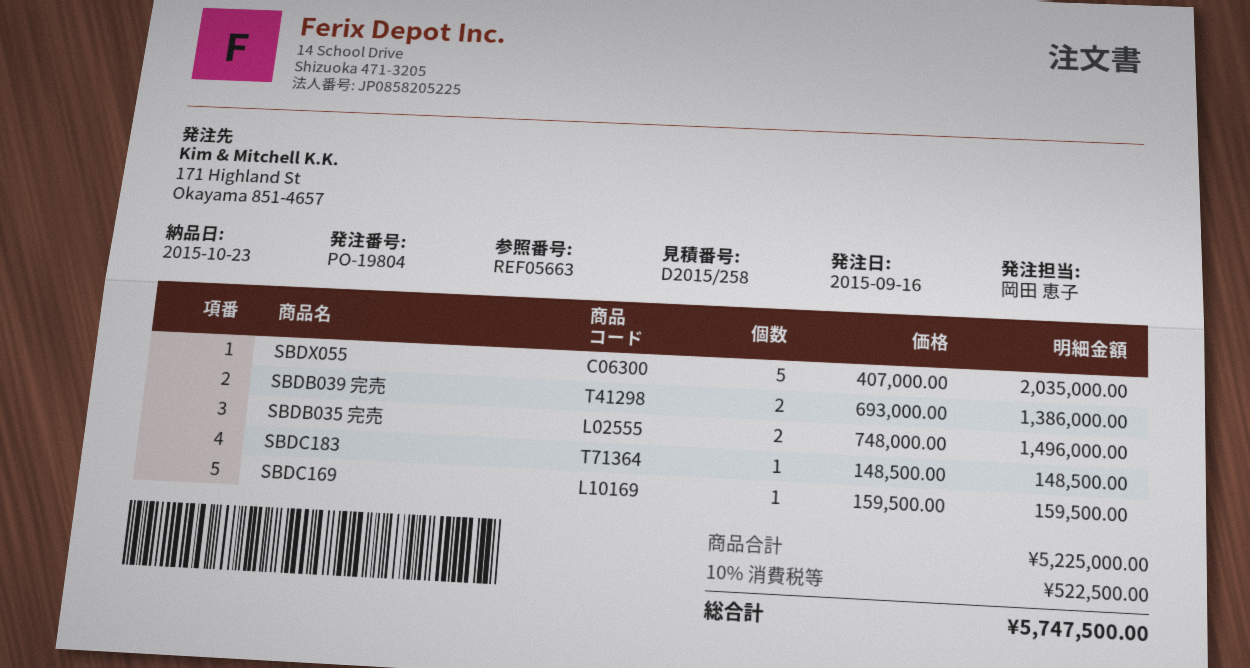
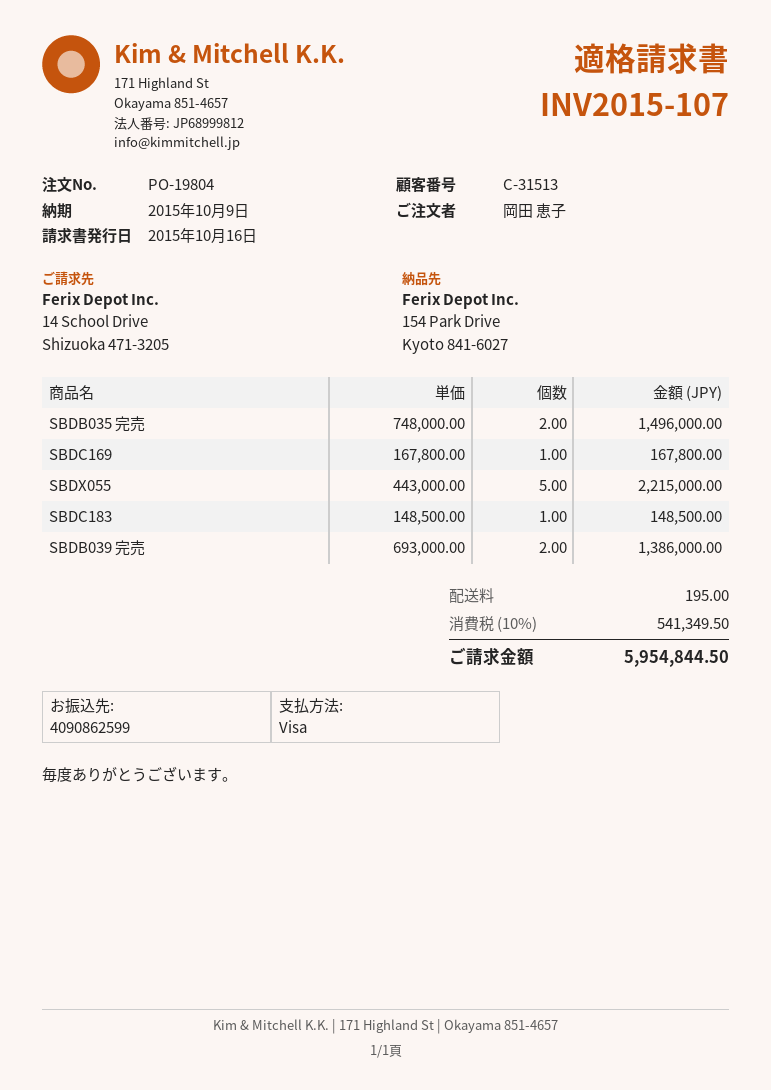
delivery date: 2015-10-23 -> 2015-10-09
SBDX055: 5 x 407000.00 = 2035000.00 -> 5 x 443000.00 = 2215000.00
SBDC169: 1 x 159500.00 = 159500.00 -> 1 x 167800.00 = 167800.00
shipping: none -> 195.00
tax: 10% = 522500.00 -> 10% = 541349.50
total: 5747500.00 -> 5954844.50

